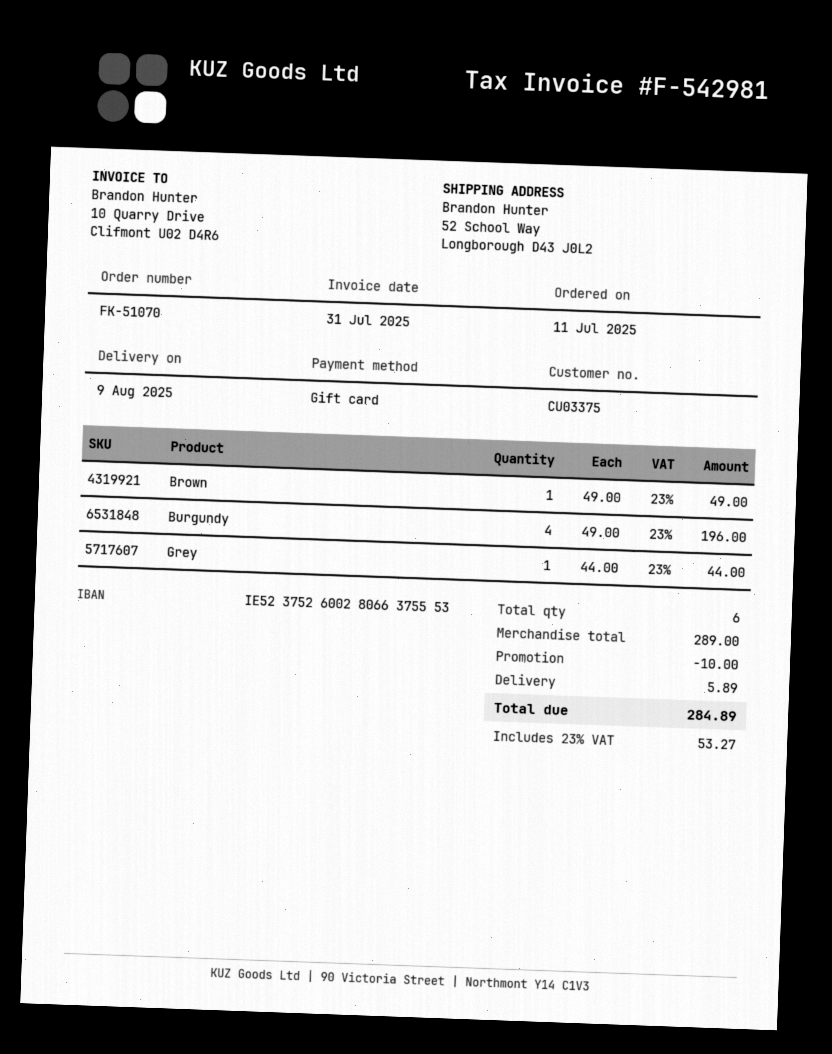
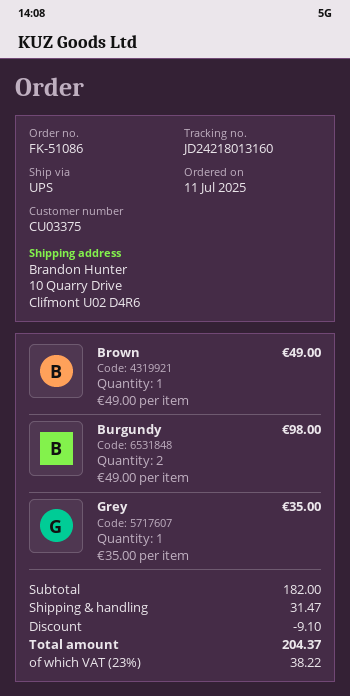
order number: FK-51070 -> FK-51086
ship to: 52 School Way, Longborough D43 J0L2 -> 10 Quarry Drive, Clifmont U02 D4R6
Burgundy: 4 x 49.00 = 196.00 -> 2 x 49.00 = 98.00
Grey: 1 x 44.00 = 44.00 -> 1 x 35.00 = 35.00
subtotal: 289.00 -> 182.00
discount: 10.00 -> 9.10
shipping: 5.89 -> 31.47
tax: 23% = 53.27 -> 23% = 38.22
total: 284.89 -> 204.37

